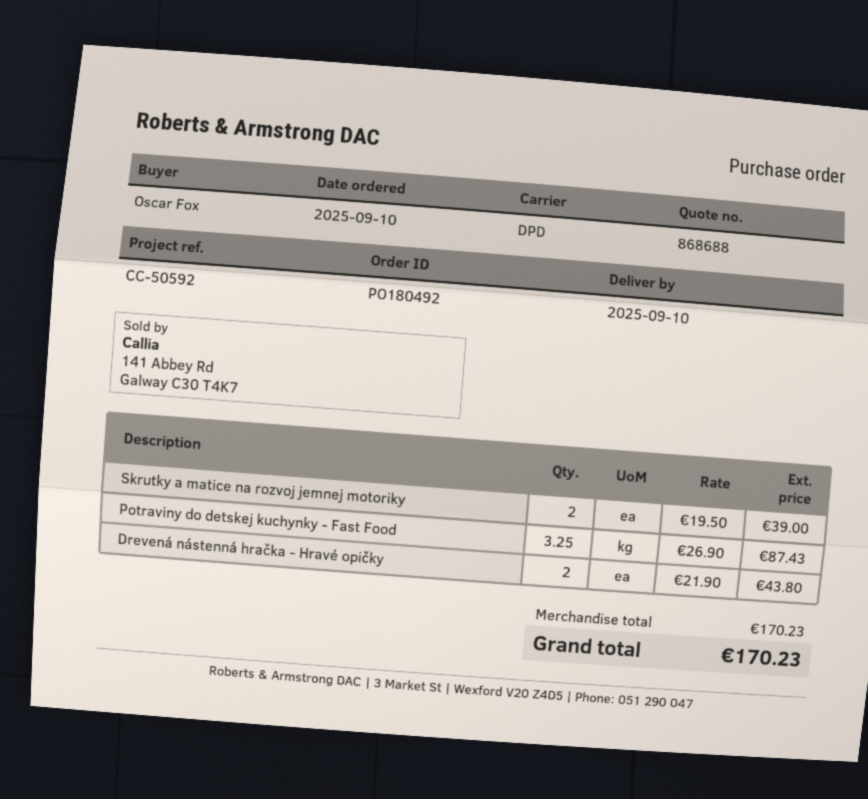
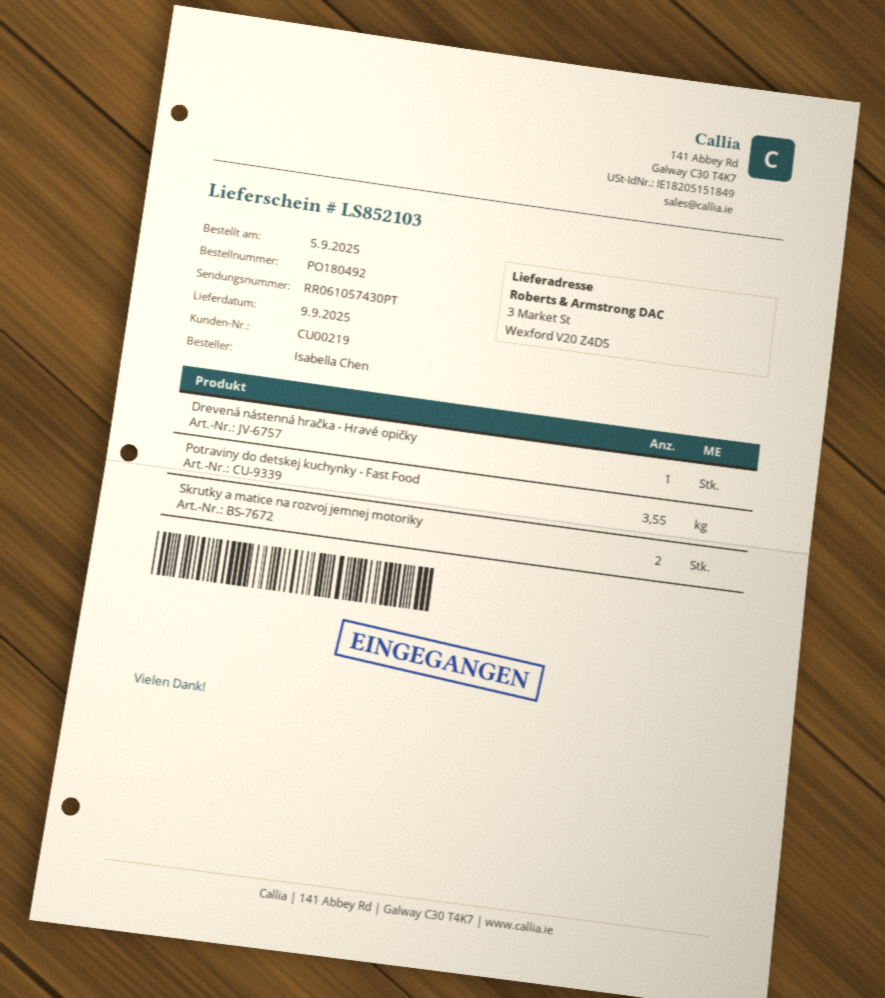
order date: 2025-09-10 -> 2025-09-05
delivery date: 2025-09-10 -> 2025-09-09
ordered by: Oscar Fox -> Isabella Chen
Potraviny do detskej kuchynky - Fast Food: 3.25 -> 3.55
Drevená nástenná hračka - Hravé opičky: 2 -> 1

